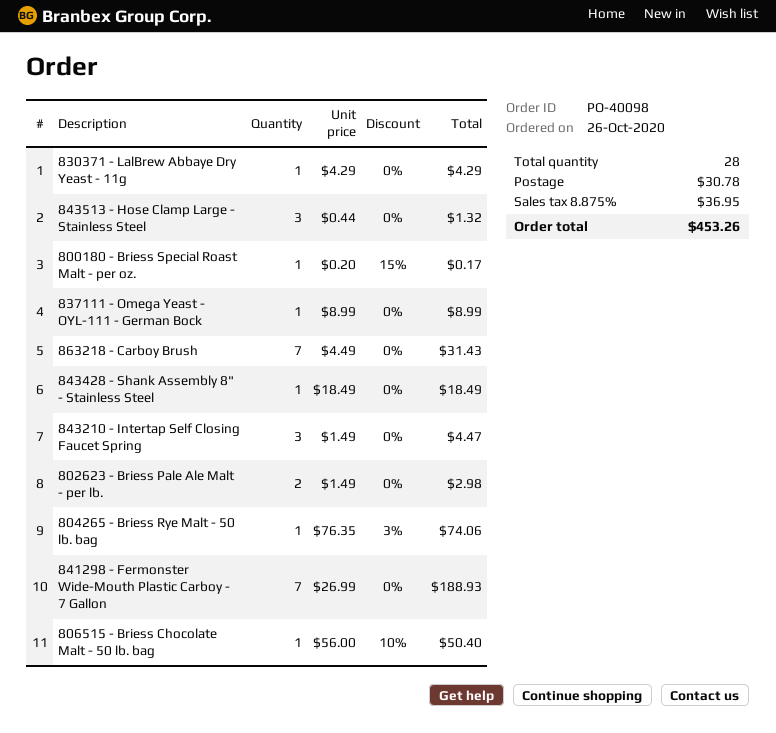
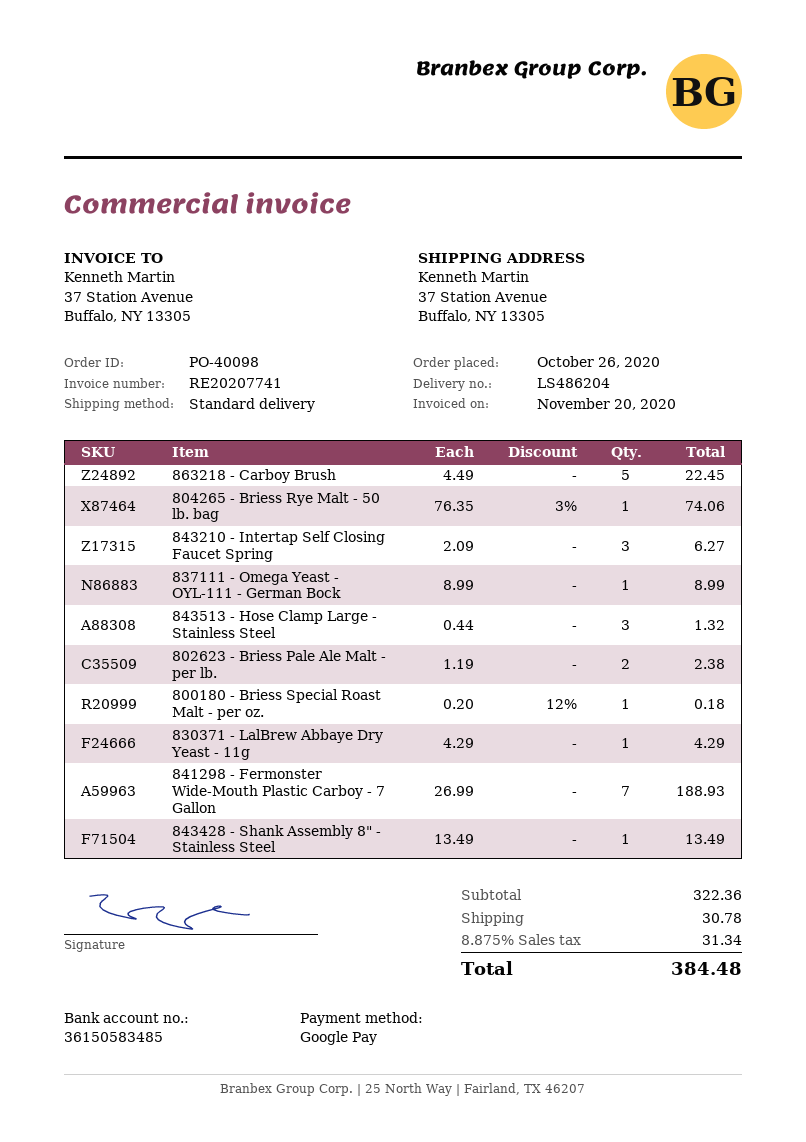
800180 - Briess Special Roast Malt - per oz.: 1 x 0.20 - 15% = 0.17 -> 1 x 0.20 - 12% = 0.18
863218 - Carboy Brush: 7 x 4.49 = 31.43 -> 5 x 4.49 = 22.45
843428 - Shank Assembly 8" - Stainless Steel: 1 x 18.49 = 18.49 -> 1 x 13.49 = 13.49
843210 - Intertap Self Closing Faucet Spring: 3 x 1.49 = 4.47 -> 3 x 2.09 = 6.27
802623 - Briess Pale Ale Malt - per lb.: 2 x 1.49 = 2.98 -> 2 x 1.19 = 2.38
806515 - Briess Chocolate Malt - 50 lb. bag: 1 x 56.00 - 10% = 50.40 -> none
tax: 8.875% = 36.95 -> 8.875% = 31.34
total: 453.26 -> 384.48

